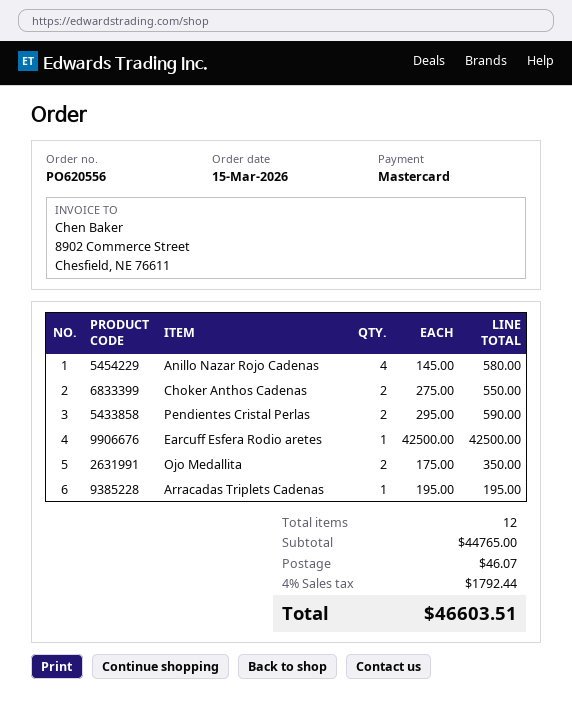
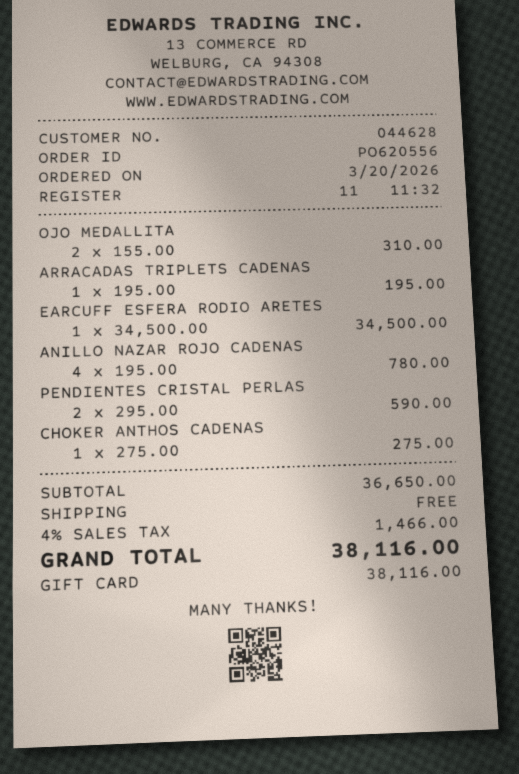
order date: 2026-03-15 -> 2026-03-20
payment method: Mastercard -> gift card
Anillo Nazar Rojo Cadenas: 4 x 145.00 = 580.00 -> 4 x 195.00 = 780.00
Choker Anthos Cadenas: 2 x 275.00 = 550.00 -> 1 x 275.00 = 275.00
Earcuff Esfera Rodio aretes: 1 x 42500.00 = 42500.00 -> 1 x 34500.00 = 34500.00
Ojo Medallita: 2 x 175.00 = 350.00 -> 2 x 155.00 = 310.00
subtotal: 44765.00 -> 36650.00
shipping: 46.07 -> 0.00
tax: 4% = 1792.44 -> 4% = 1466.00
total: 46603.51 -> 38116.00

